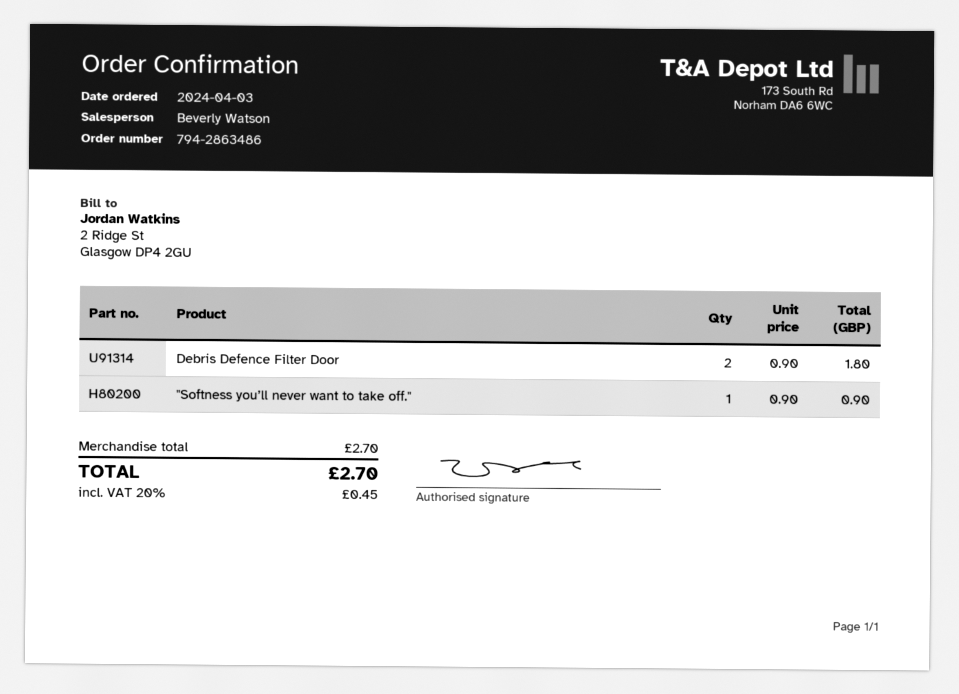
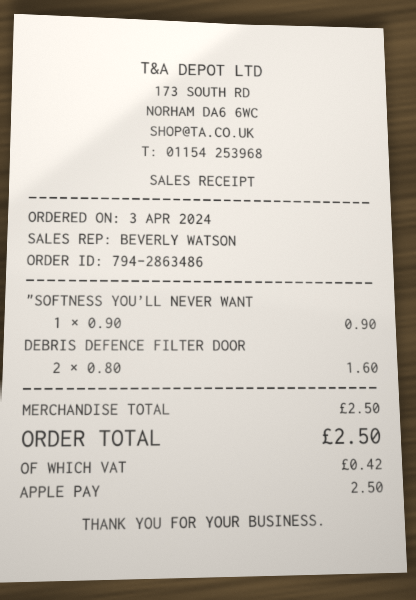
Debris Defence Filter Door: 2 x 0.90 = 1.80 -> 2 x 0.80 = 1.60
subtotal: 2.70 -> 2.50
tax: 0.45 -> 0.42
total: 2.70 -> 2.50

